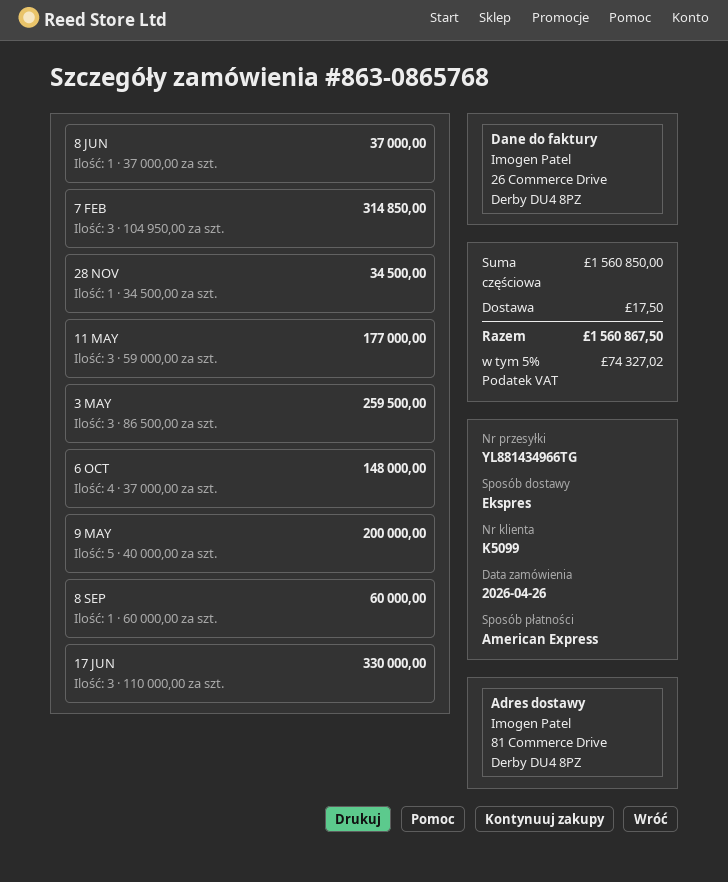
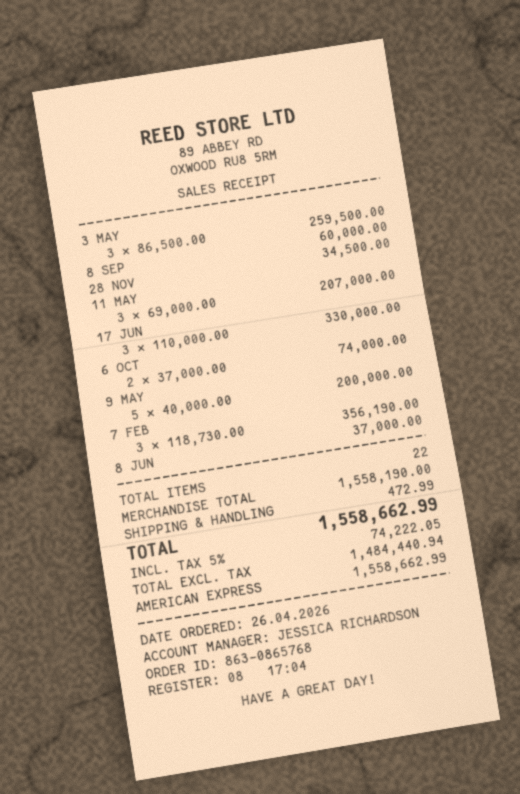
7 FEB: 3 x 104950.00 = 314850.00 -> 3 x 118730.00 = 356190.00
11 MAY: 3 x 59000.00 = 177000.00 -> 3 x 69000.00 = 207000.00
6 OCT: 4 x 37000.00 = 148000.00 -> 2 x 37000.00 = 74000.00
subtotal: 1560850.00 -> 1558190.00
shipping: 17.50 -> 472.99
tax: 5% = 74327.02 -> 5% = 74222.05
total: 1560867.50 -> 1558662.99

